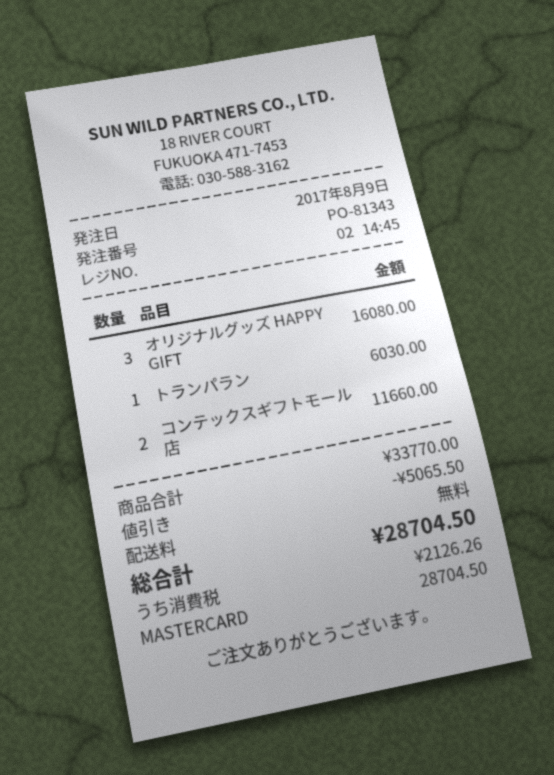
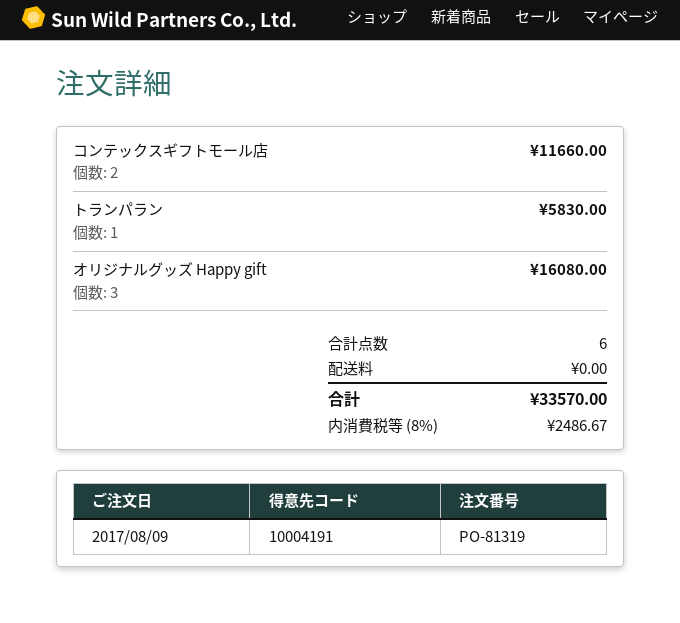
order number: PO-81343 -> PO-81319
トランパラン: 1 for 6030.00 -> 1 for 5830.00
discount: 5065.50 -> none
tax: 2126.26 -> 2486.67
total: 28704.50 -> 33570.00

